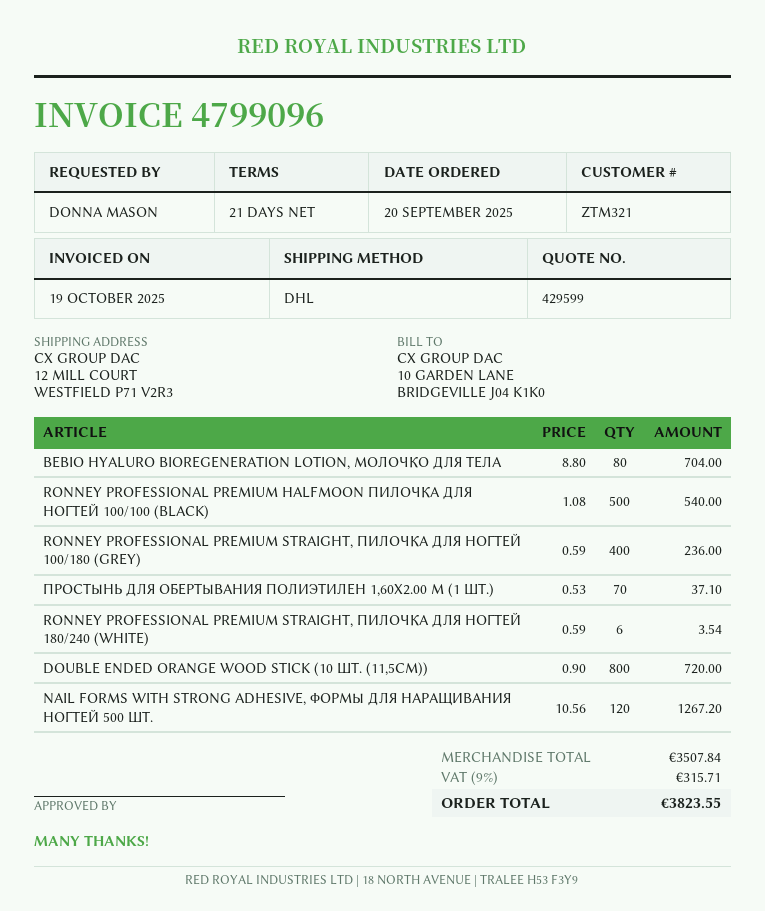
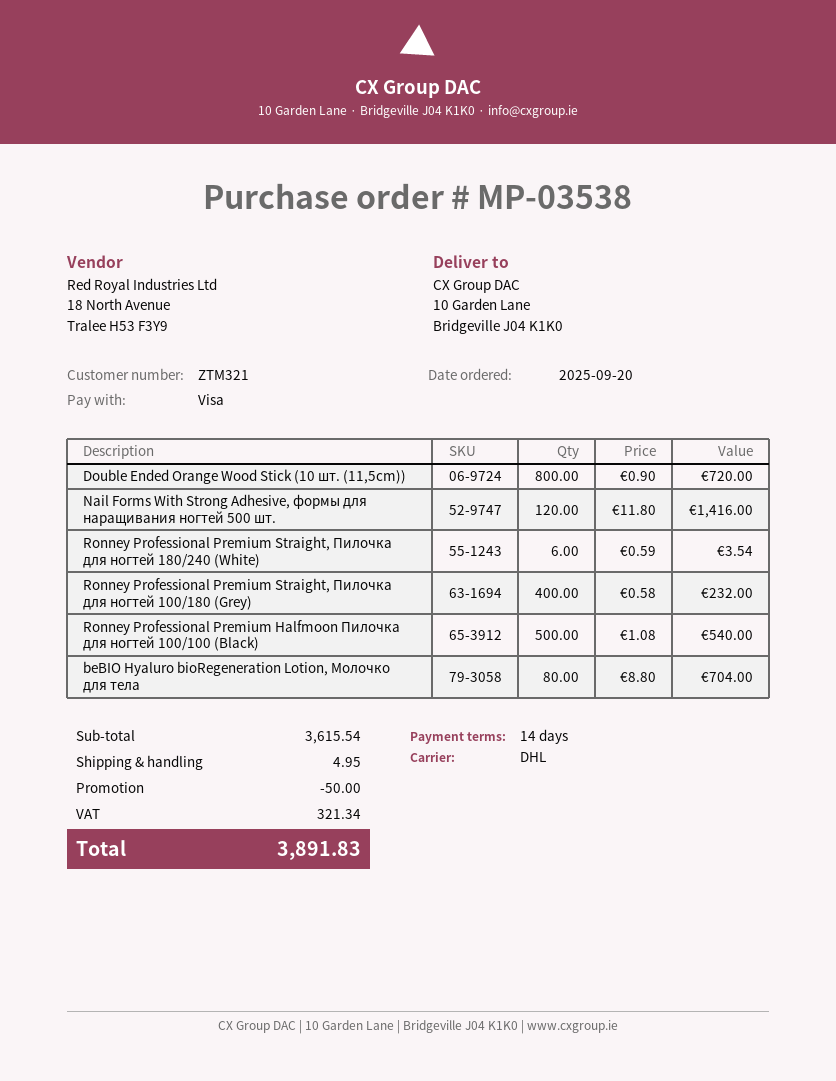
payment terms: 21 days -> 14 days
ship to: 12 MILL COURT, WESTFIELD P71 V2R3 -> 10 Garden Lane, Bridgeville J04 K1K0
RONNEY PROFESSIONAL PREMIUM STRAIGHT, ПИЛОЧКА ДЛЯ НОГТЕЙ 100/180 (GREY): 400 x 0.59 = 236.00 -> 400 x 0.58 = 232.00
ПРОСТЫНЬ ДЛЯ ОБЕРТЫВАНИЯ ПОЛИЭТИЛЕН 1,60Х2.00 М (1 ШТ.): 70 x 0.53 = 37.10 -> none
NAIL FORMS WITH STRONG ADHESIVE, ФОРМЫ ДЛЯ НАРАЩИВАНИЯ НОГТЕЙ 500 ШТ.: 120 x 10.56 = 1267.20 -> 120 x 11.80 = 1416.00
subtotal: 3507.84 -> 3615.54
discount: none -> 50.00
shipping: none -> 4.95
tax: 315.71 -> 321.34
total: 3823.55 -> 3891.83

